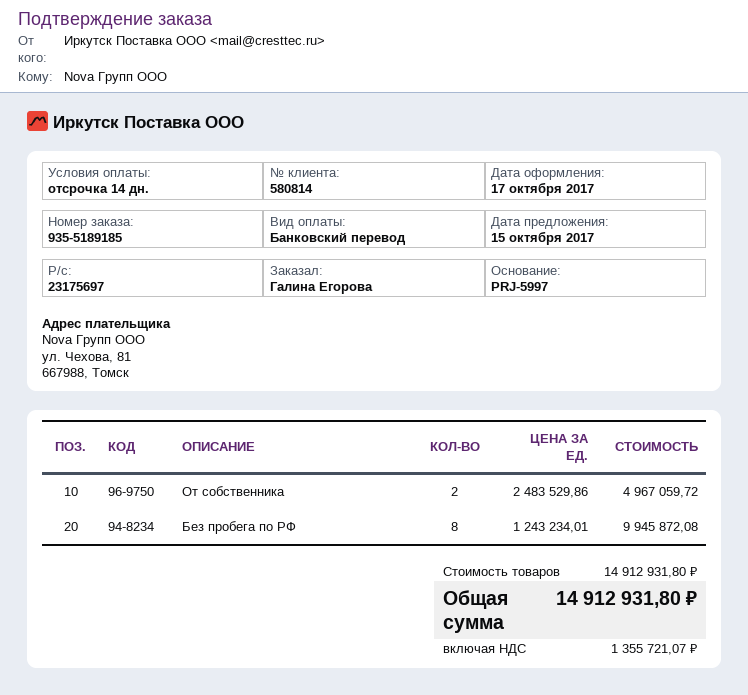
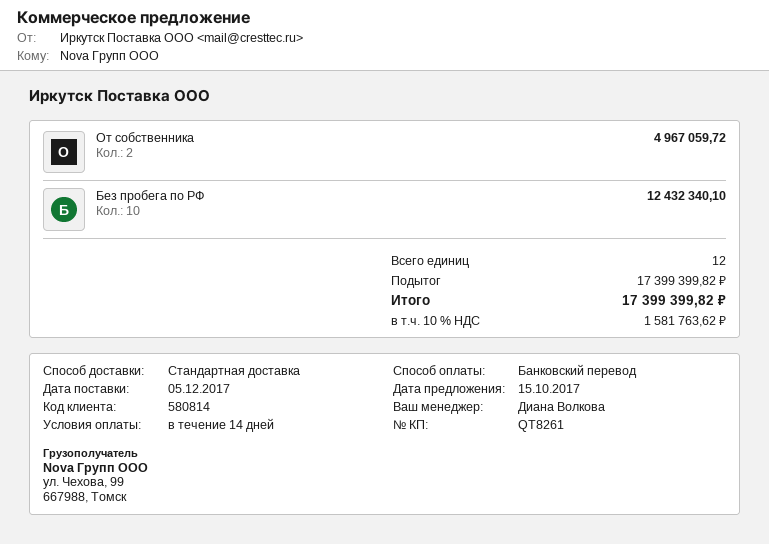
Без пробега по РФ: 8 for 9945872.08 -> 10 for 12432340.10
subtotal: 14912931.80 -> 17399399.82
tax: 1355721.07 -> 1581763.62
total: 14912931.80 -> 17399399.82

